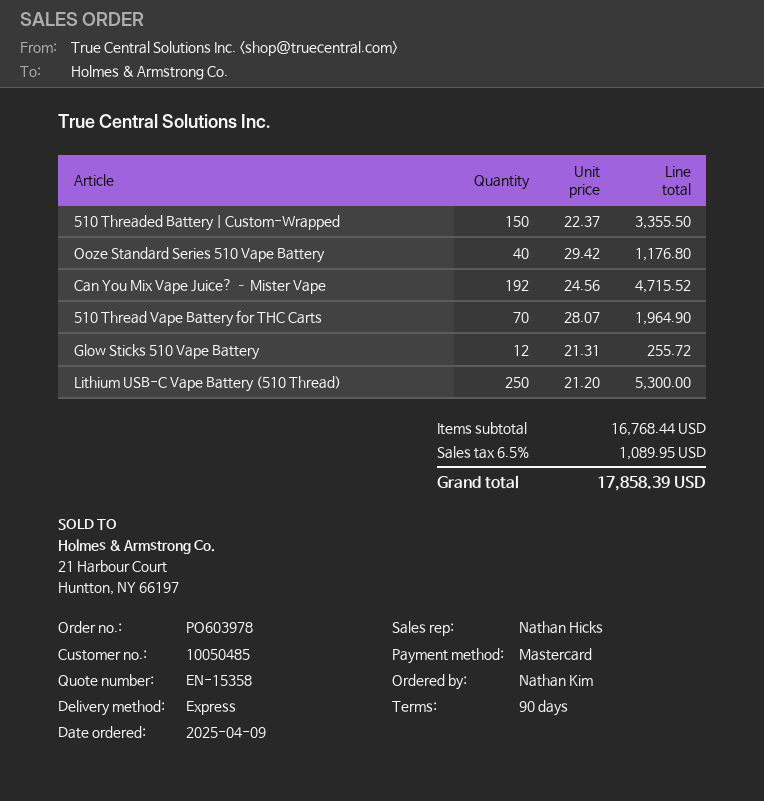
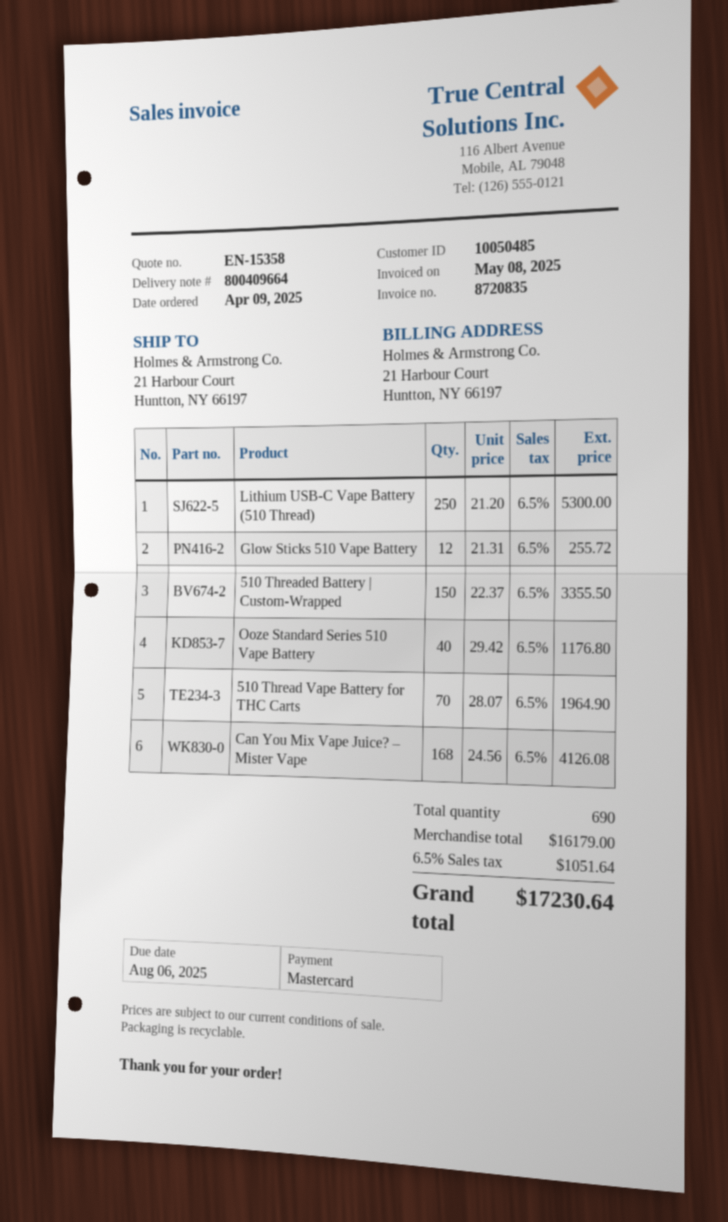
Can You Mix Vape Juice? – Mister Vape: 192 x 24.56 = 4715.52 -> 168 x 24.56 = 4126.08
subtotal: 16768.44 -> 16179.00
tax: 6.5% = 1089.95 -> 6.5% = 1051.64
total: 17858.39 -> 17230.64

